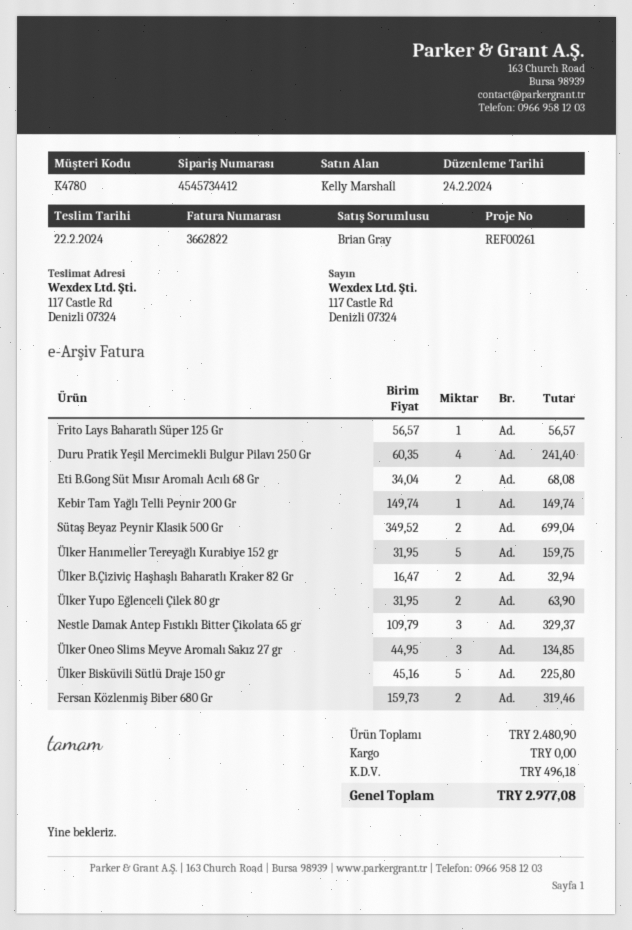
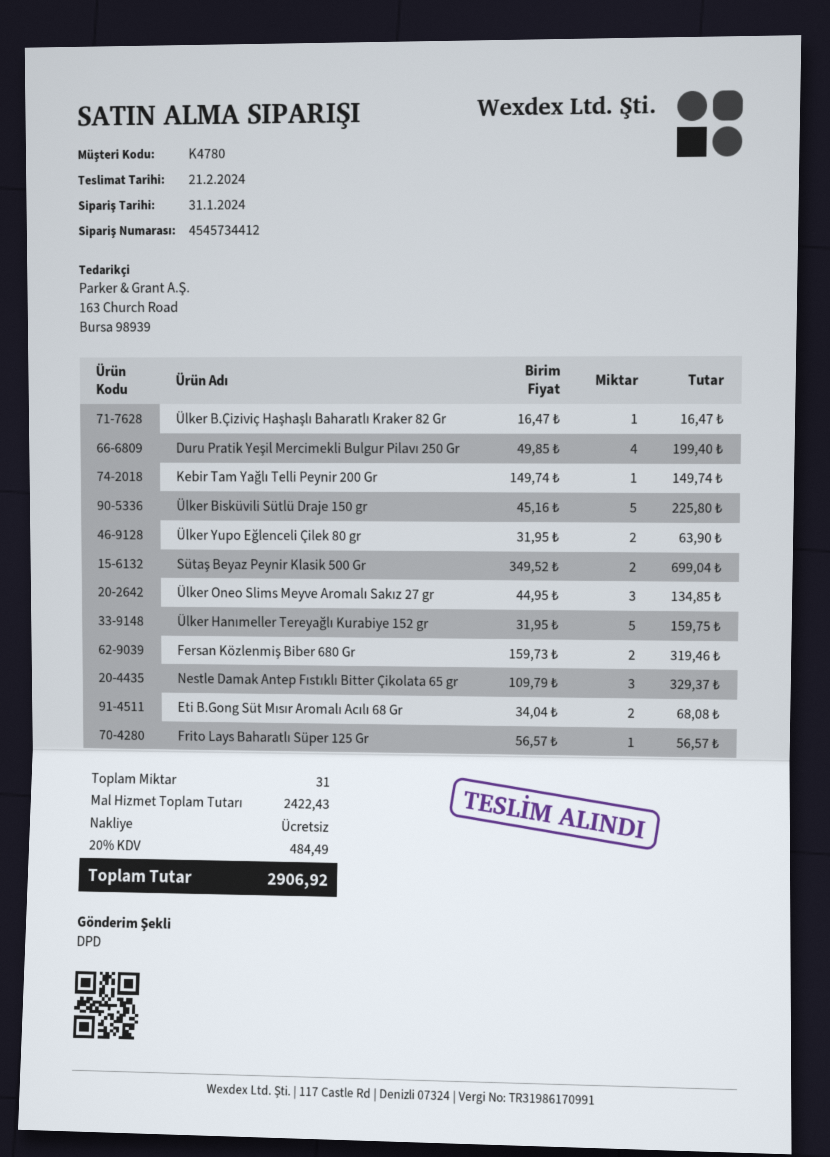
delivery date: 2024-02-22 -> 2024-02-21
Duru Pratik Yeşil Mercimekli Bulgur Pilavı 250 Gr: 4 x 60.35 = 241.40 -> 4 x 49.85 = 199.40
Ülker B.Çiziviç Haşhaşlı Baharatlı Kraker 82 Gr: 2 x 16.47 = 32.94 -> 1 x 16.47 = 16.47
subtotal: 2480.90 -> 2422.43
tax: 496.18 -> 484.49
total: 2977.08 -> 2906.92

